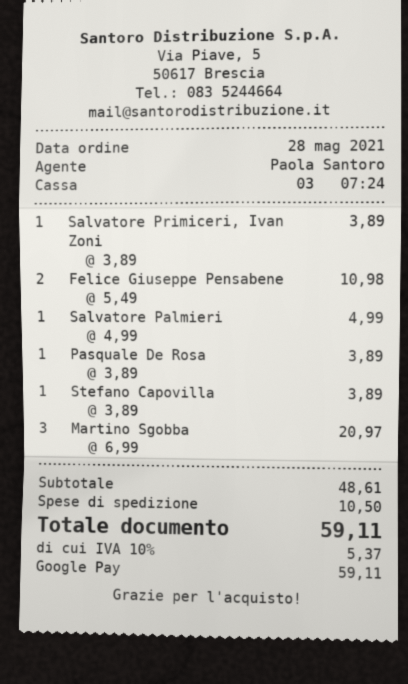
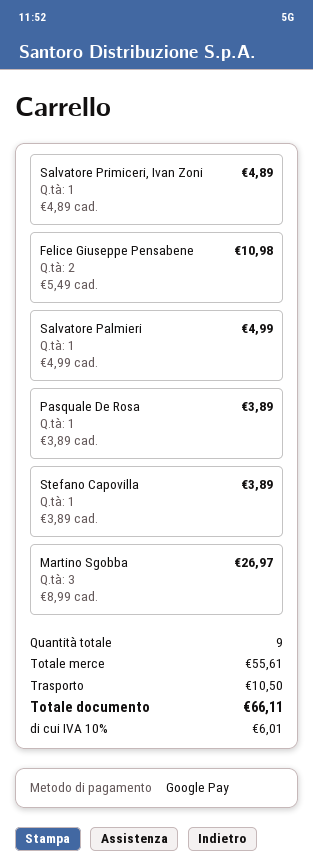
Salvatore Primiceri, Ivan Zoni: 1 x 3.89 = 3.89 -> 1 x 4.89 = 4.89
Martino Sgobba: 3 x 6.99 = 20.97 -> 3 x 8.99 = 26.97
subtotal: 48.61 -> 55.61
tax: 10% = 5.37 -> 10% = 6.01
total: 59.11 -> 66.11

